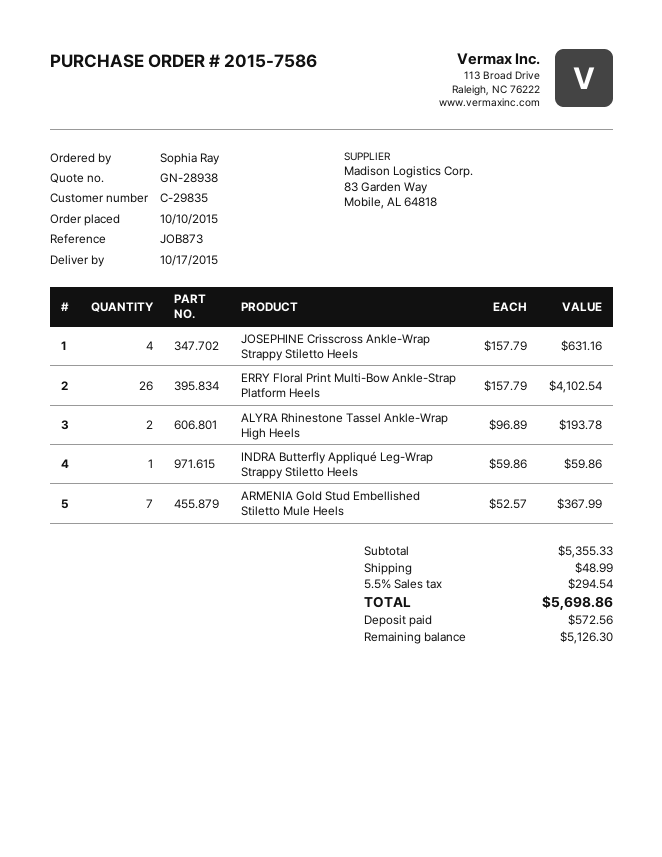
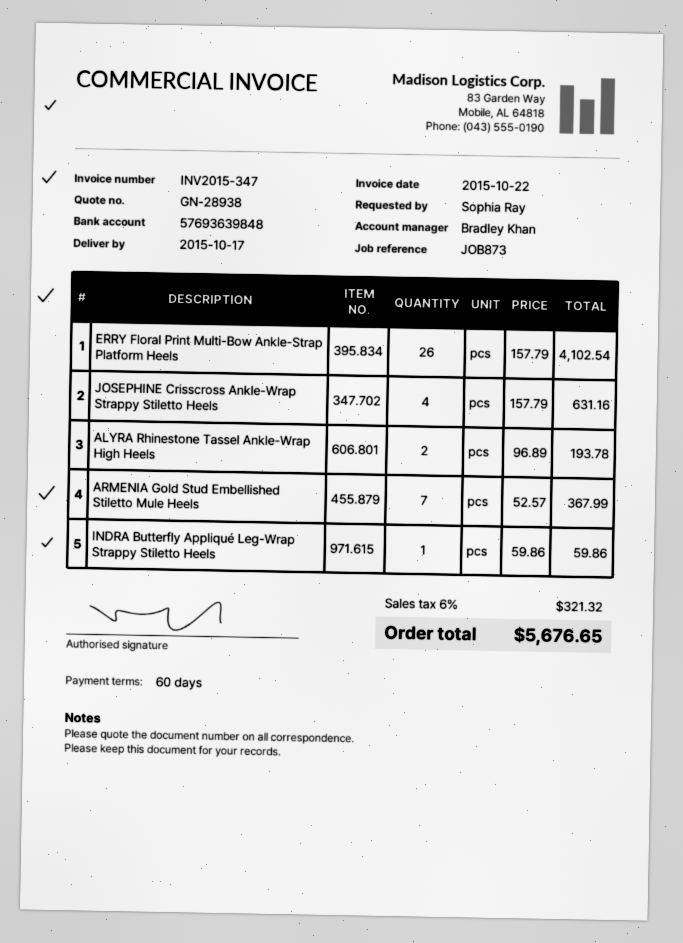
shipping: 48.99 -> none
tax: 5.5% = 294.54 -> 6% = 321.32
total: 5698.86 -> 5676.65

